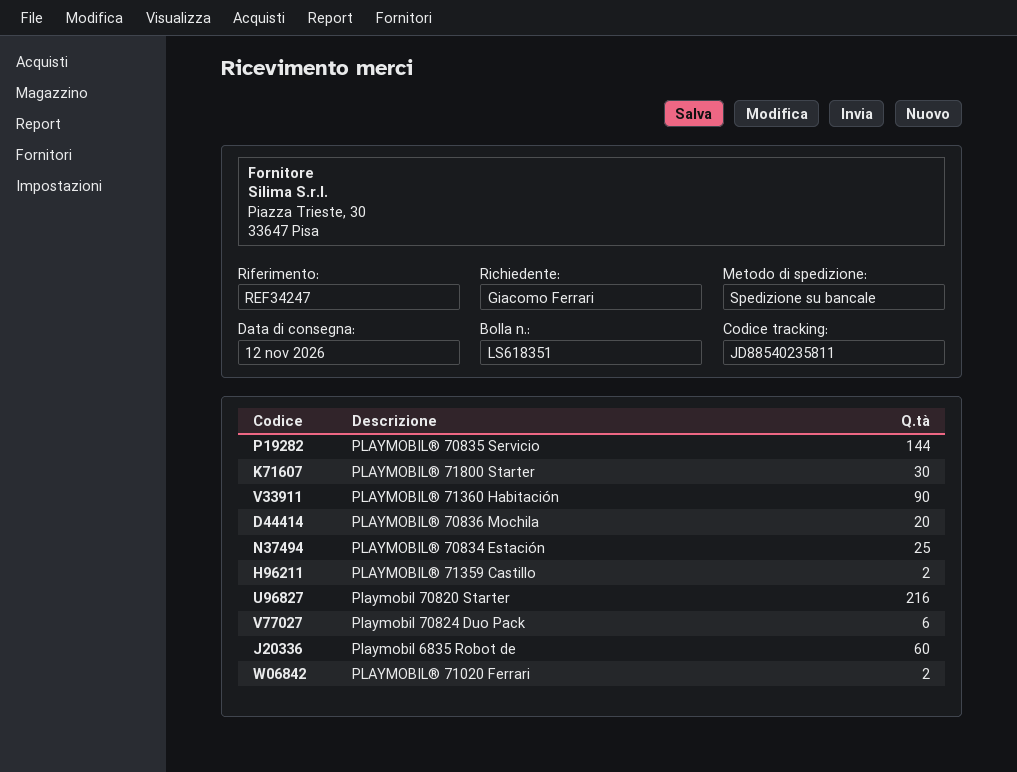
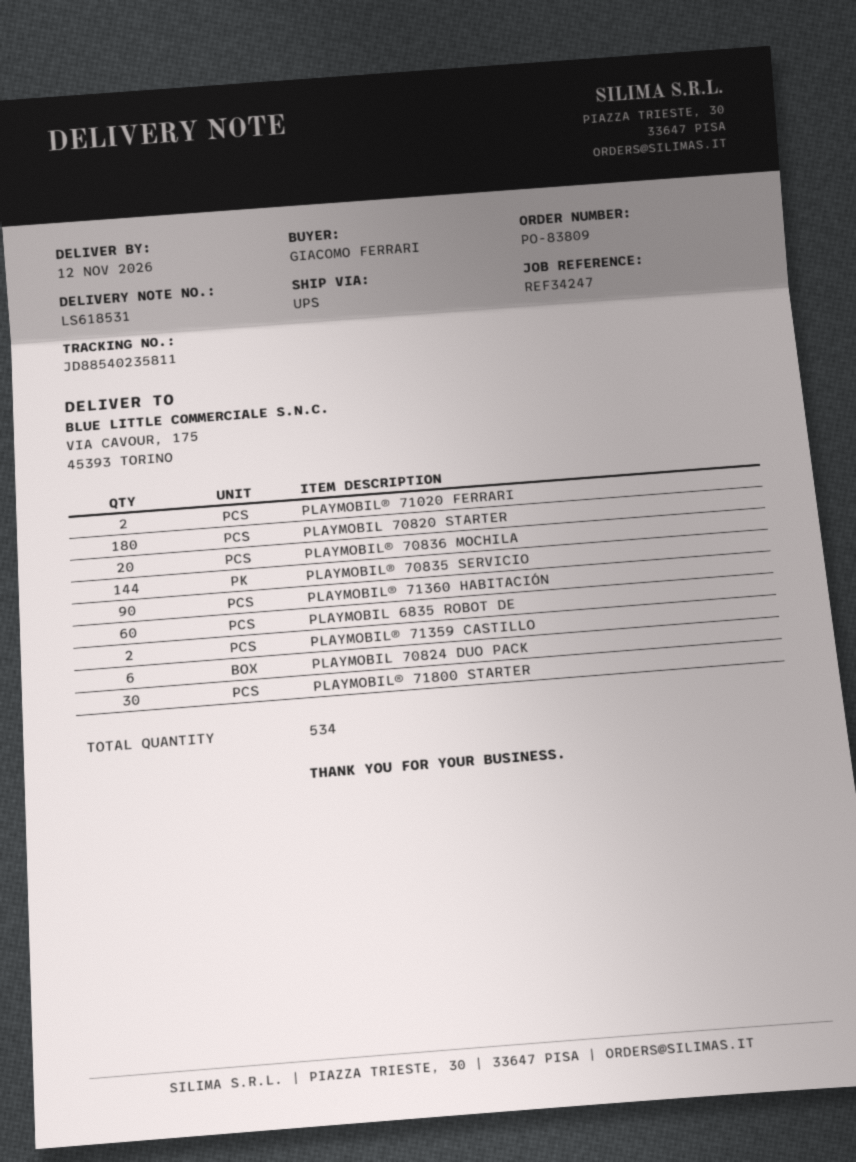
delivery note number: LS618351 -> LS618531
shipping method: pallet freight -> UPS
PLAYMOBIL® 70834 Estación: 25 -> none
Playmobil 70820 Starter: 216 -> 180

